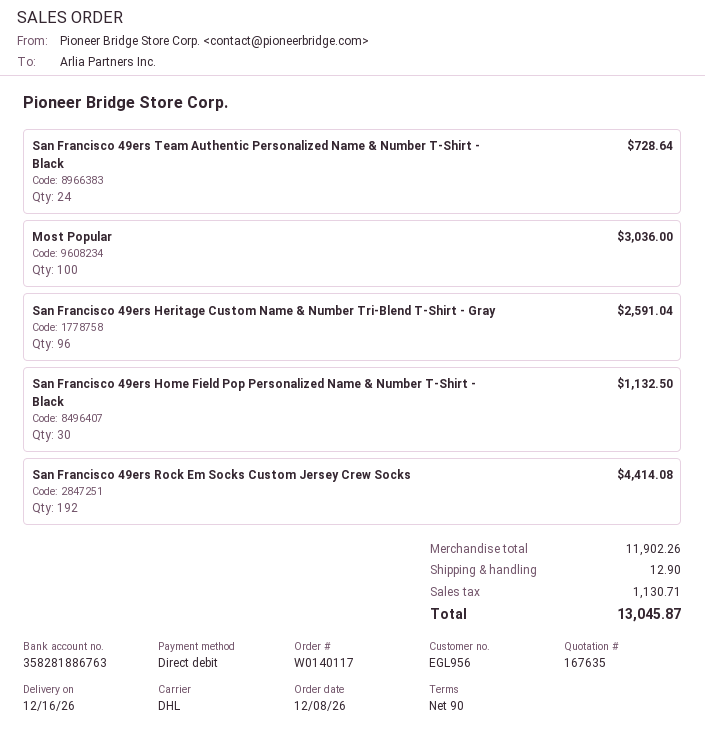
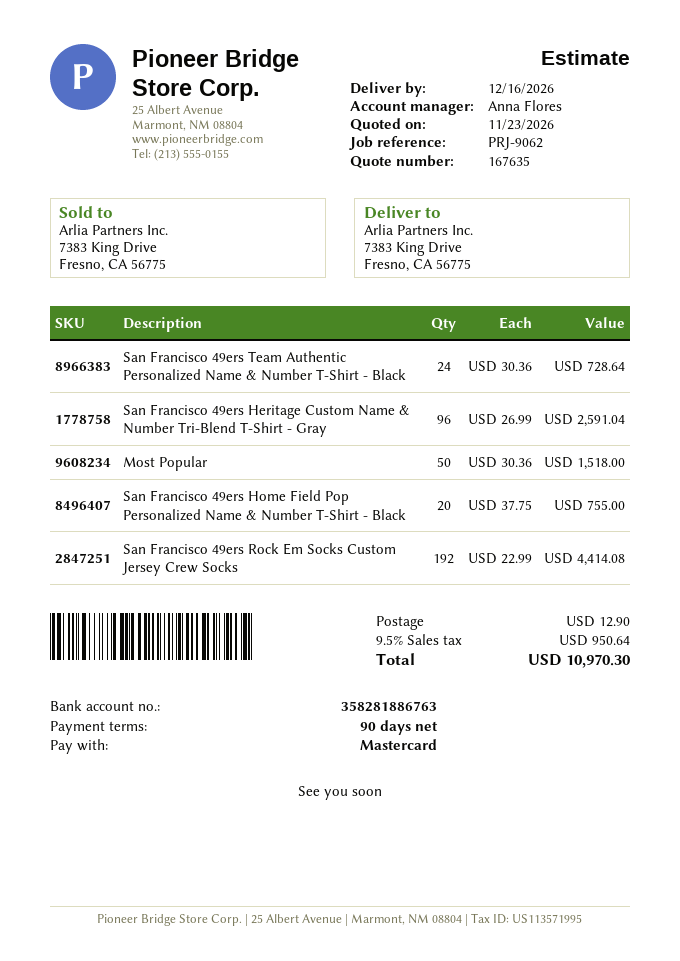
payment method: direct debit -> Mastercard
Most Popular: 100 for 3036.00 -> 50 for 1518.00
San Francisco 49ers Home Field Pop Personalized Name & Number T-Shirt - Black: 30 for 1132.50 -> 20 for 755.00
tax: 1130.71 -> 950.64
total: 13045.87 -> 10970.30

